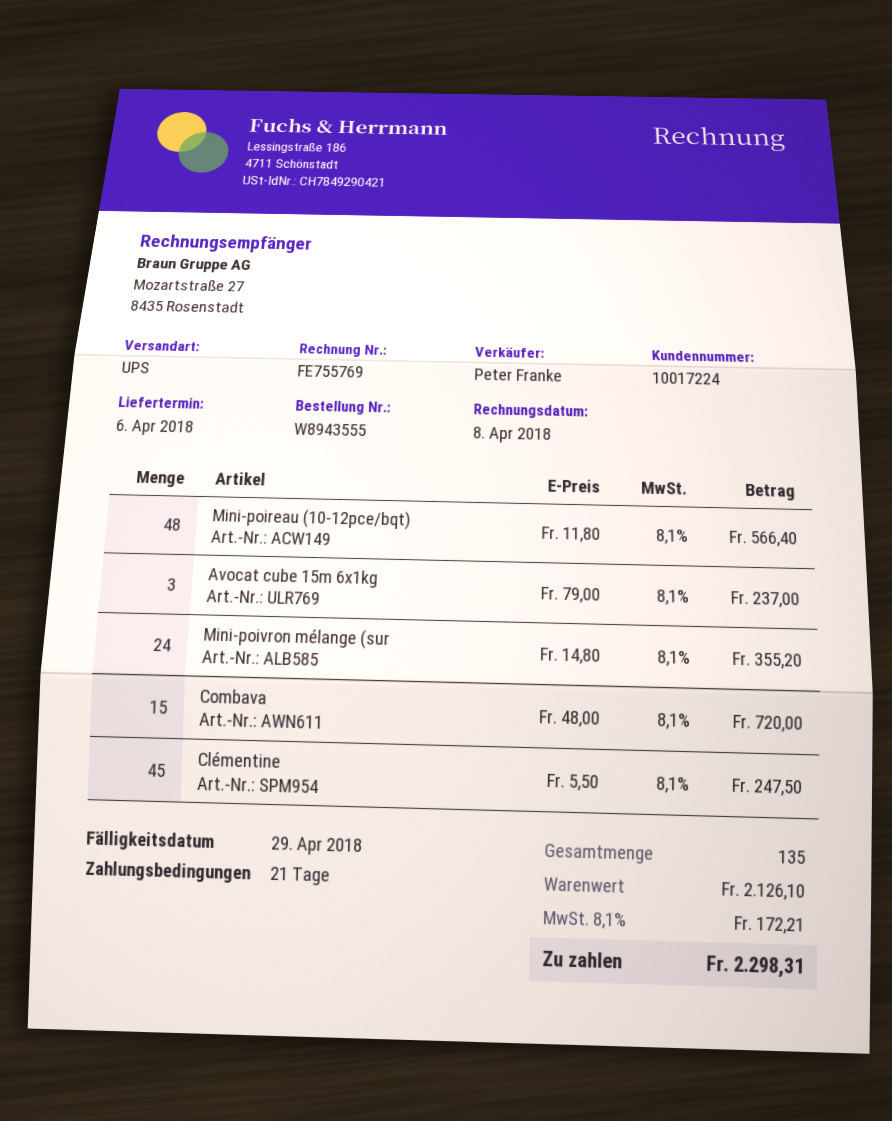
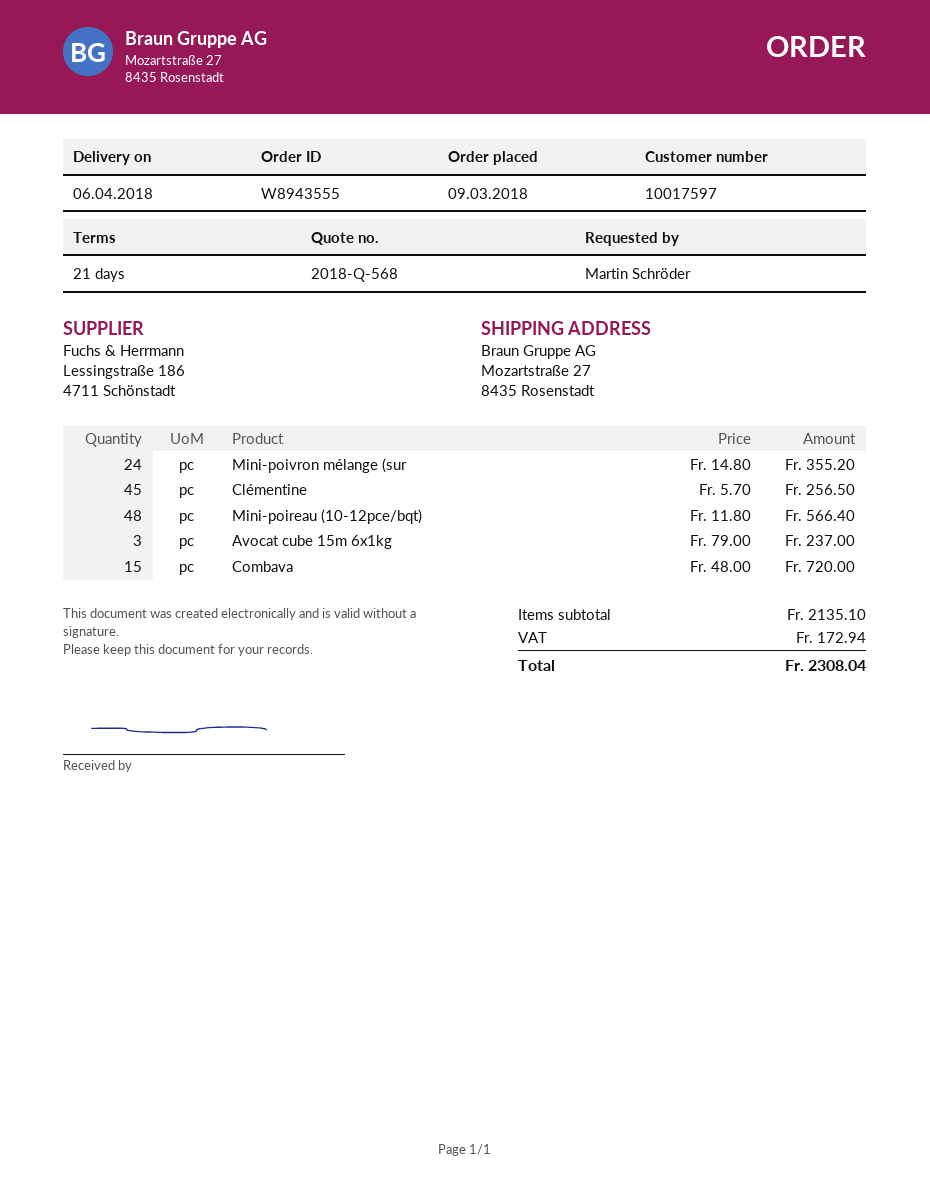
customer number: 10017224 -> 10017597
Clémentine: 45 x 5.50 = 247.50 -> 45 x 5.70 = 256.50
subtotal: 2126.10 -> 2135.10
tax: 172.21 -> 172.94
total: 2298.31 -> 2308.04

